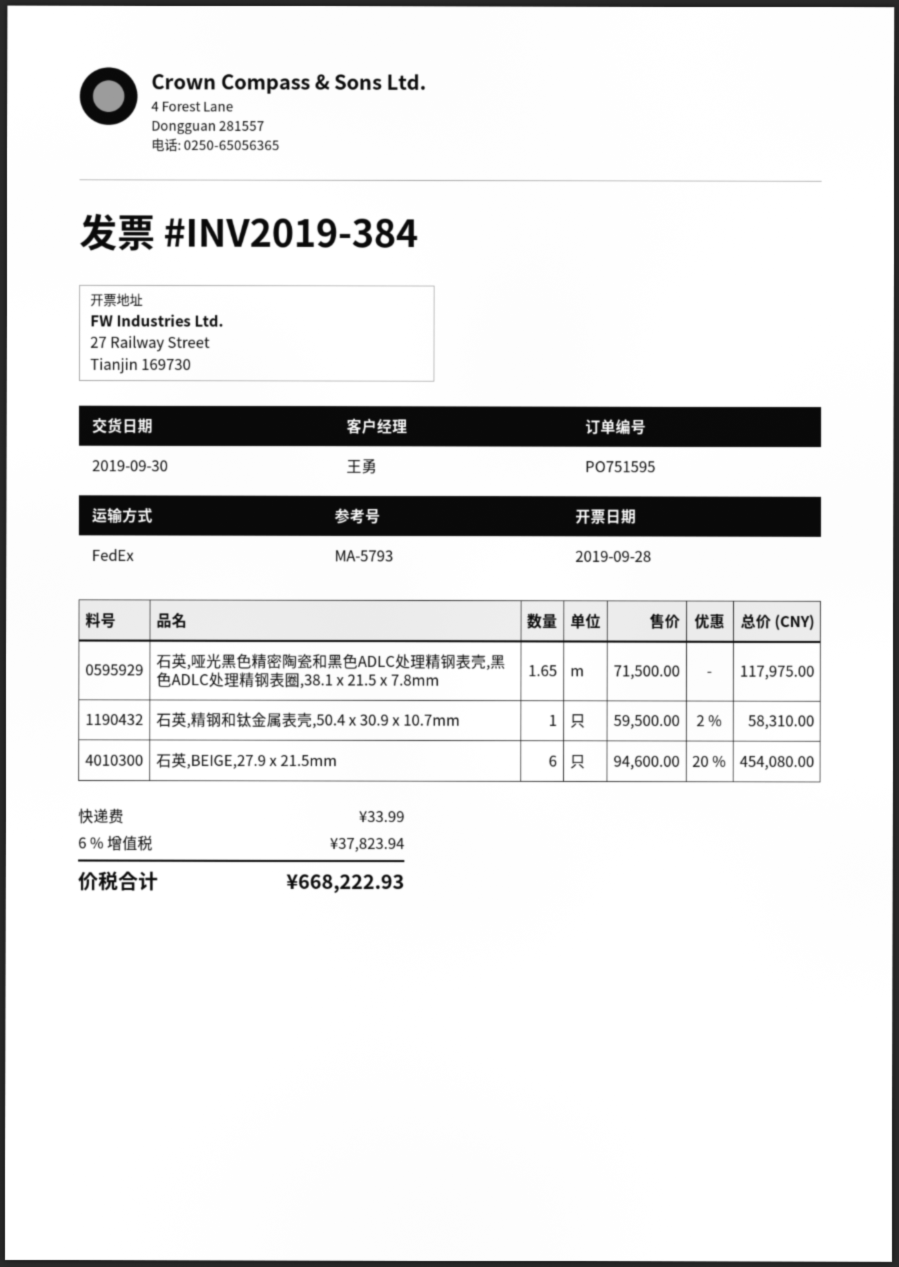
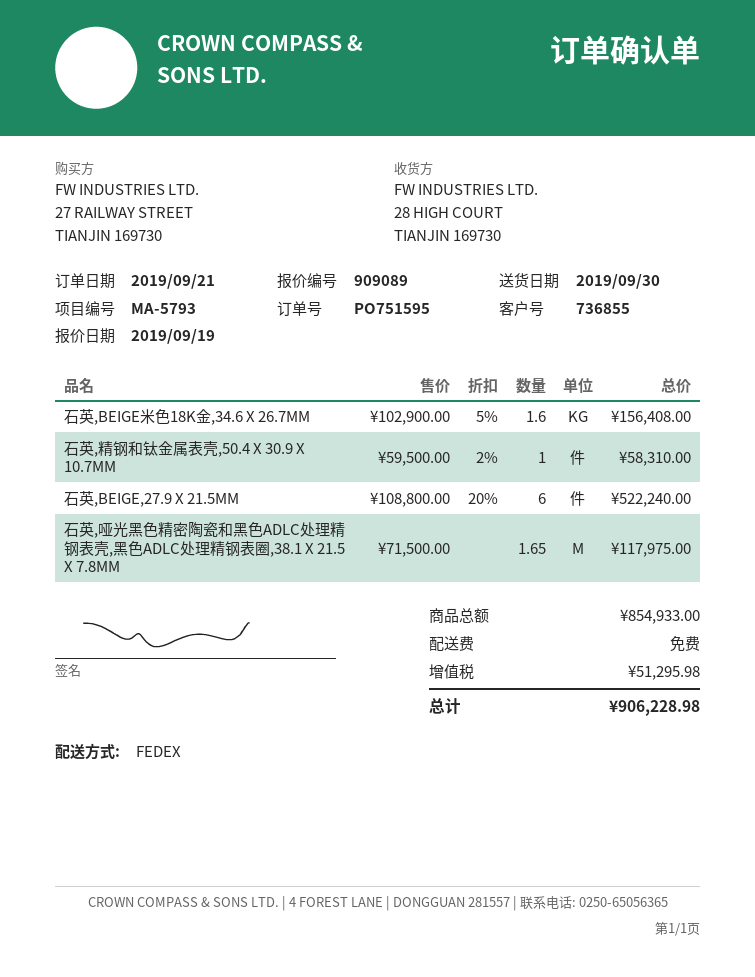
石英,BEIGE,27.9 x 21.5mm: 6 x 94600.00 - 20% = 454080.00 -> 6 x 108800.00 - 20% = 522240.00
石英,BEIGE米色18K金,34.6 X 26.7MM: none -> 1.6 x 102900.00 - 5% = 156408.00
shipping: 33.99 -> 0.00
tax: 37823.94 -> 51295.98
total: 668222.93 -> 906228.98

